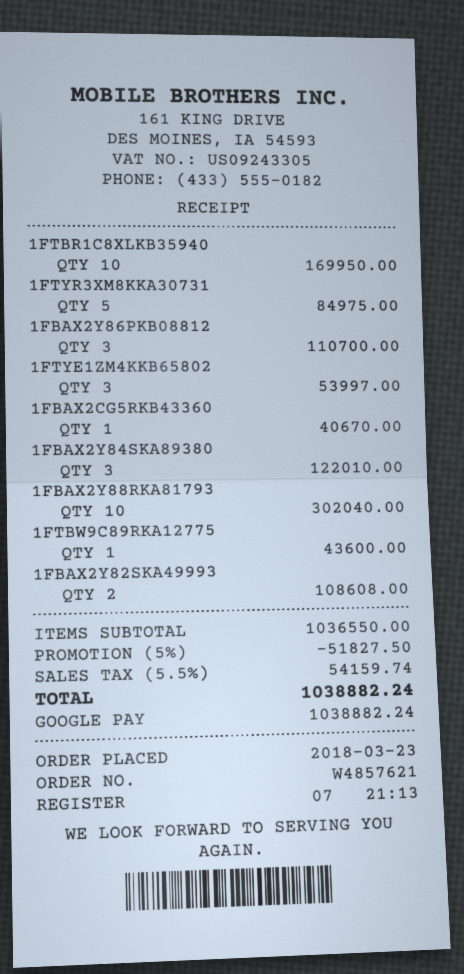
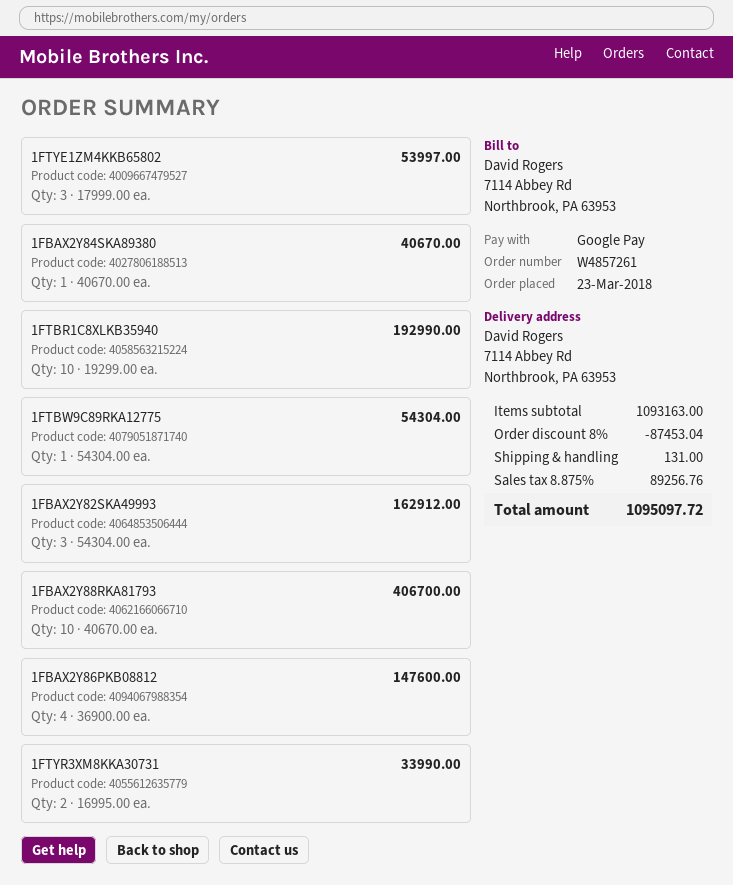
order number: W4857621 -> W4857261
1FTBR1C8XLKB35940: 10 for 169950.00 -> 10 for 192990.00
1FTYR3XM8KKA30731: 5 for 84975.00 -> 2 for 33990.00
1FBAX2Y86PKB08812: 3 for 110700.00 -> 4 for 147600.00
1FBAX2CG5RKB43360: 1 for 40670.00 -> none
1FBAX2Y84SKA89380: 3 for 122010.00 -> 1 for 40670.00
1FBAX2Y88RKA81793: 10 for 302040.00 -> 10 for 406700.00
1FTBW9C89RKA12775: 1 for 43600.00 -> 1 for 54304.00
1FBAX2Y82SKA49993: 2 for 108608.00 -> 3 for 162912.00
subtotal: 1036550.00 -> 1093163.00
discount: 5% = 51827.50 -> 8% = 87453.04
shipping: none -> 131.00
tax: 5.5% = 54159.74 -> 8.875% = 89256.76
total: 1038882.24 -> 1095097.72

